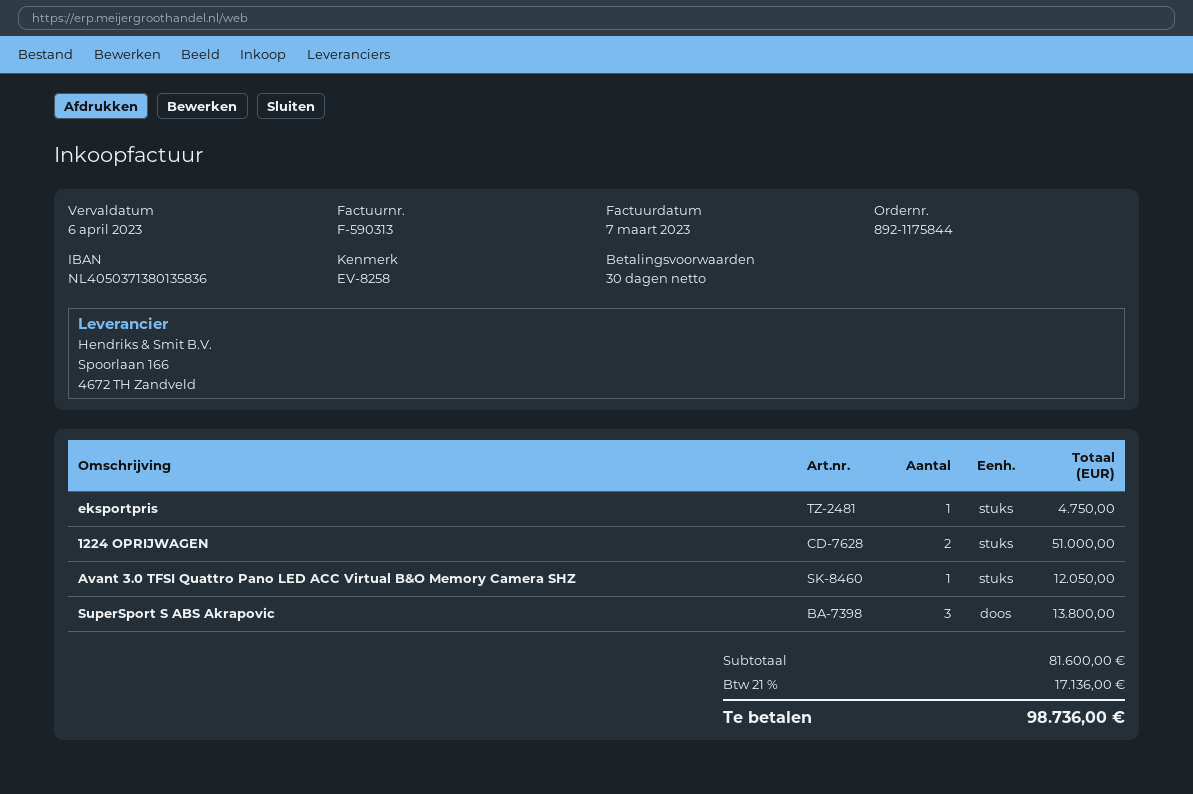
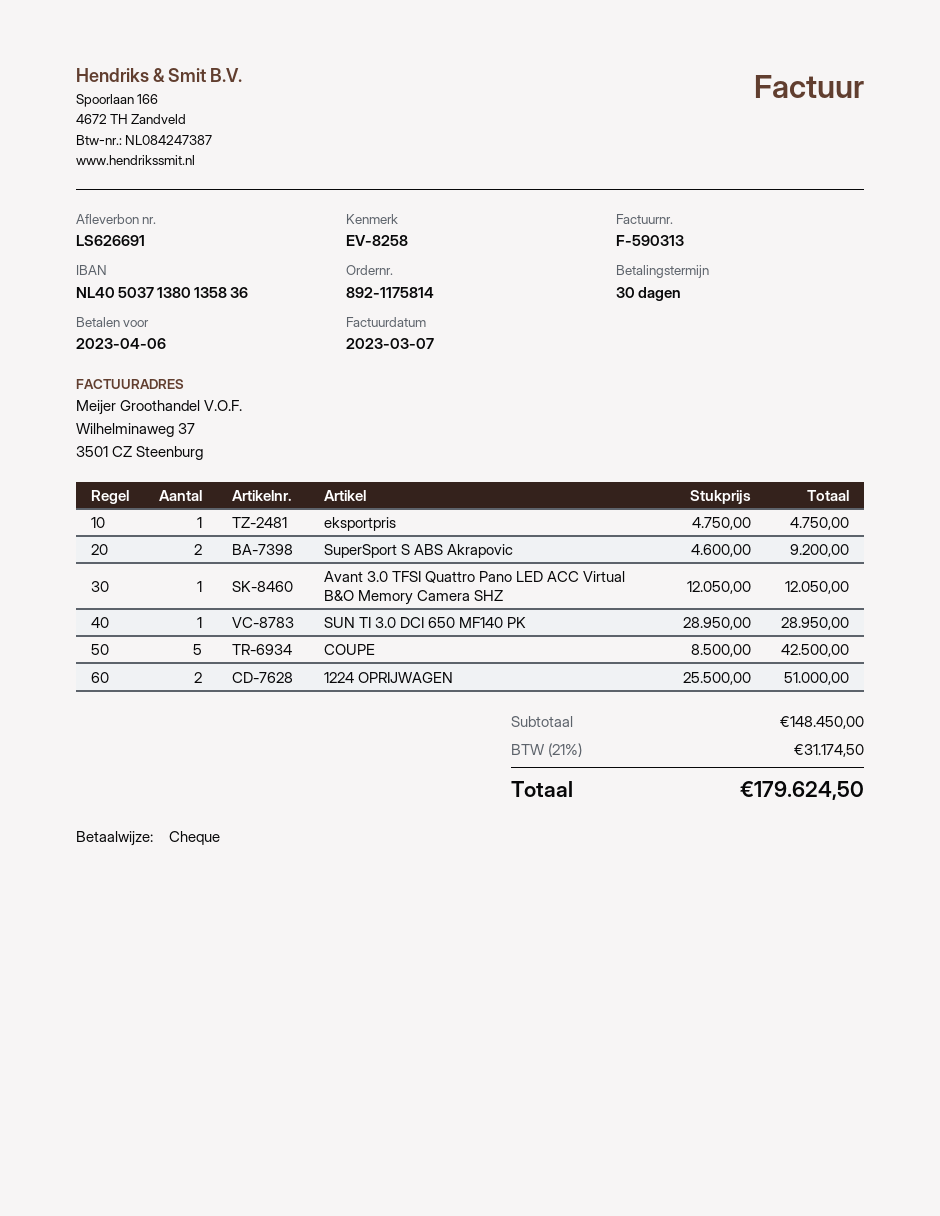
order number: 892-1175844 -> 892-1175814
SuperSport S ABS Akrapovic: 3 for 13800.00 -> 2 for 9200.00
SUN TI 3.0 DCI 650 MF140 PK: none -> 1 for 28950.00
COUPE: none -> 5 for 42500.00
subtotal: 81600.00 -> 148450.00
tax: 21% = 17136.00 -> 21% = 31174.50
total: 98736.00 -> 179624.50

